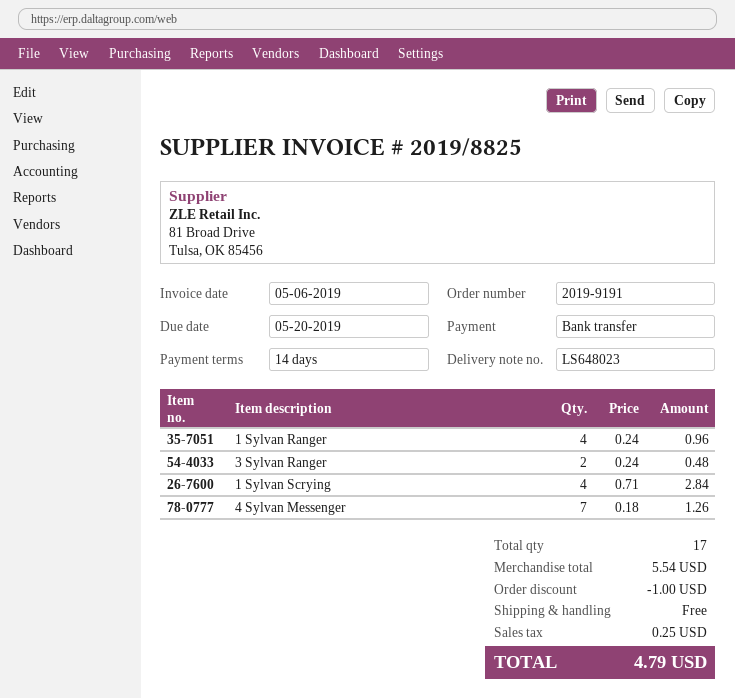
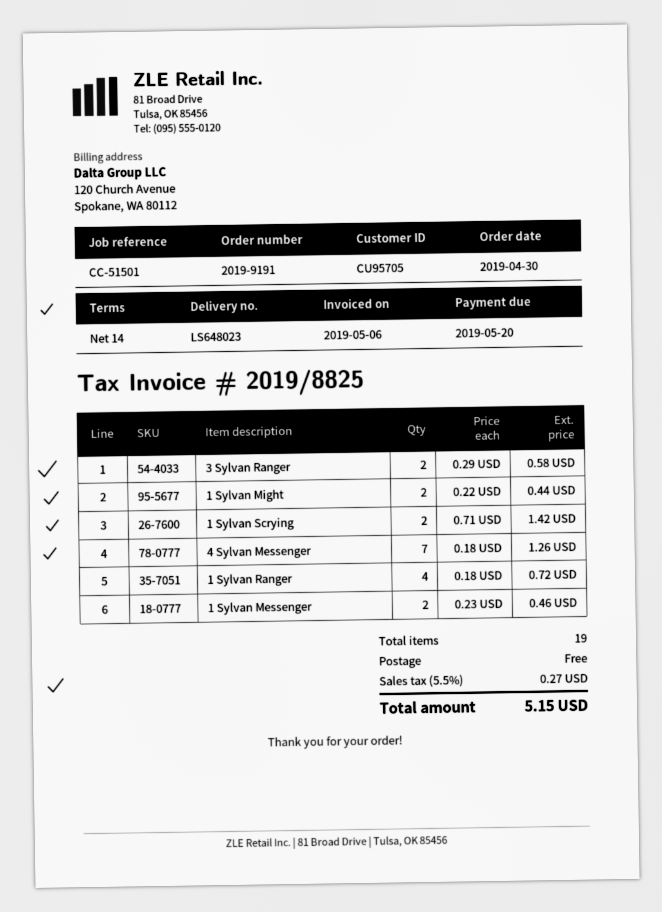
1 Sylvan Ranger: 4 x 0.24 = 0.96 -> 4 x 0.18 = 0.72
3 Sylvan Ranger: 2 x 0.24 = 0.48 -> 2 x 0.29 = 0.58
1 Sylvan Scrying: 4 x 0.71 = 2.84 -> 2 x 0.71 = 1.42
1 Sylvan Might: none -> 2 x 0.22 = 0.44
1 Sylvan Messenger: none -> 2 x 0.23 = 0.46
total quantity: 17 -> 19
discount: 1.00 -> none
tax: 0.25 -> 0.27
total: 4.79 -> 5.15

